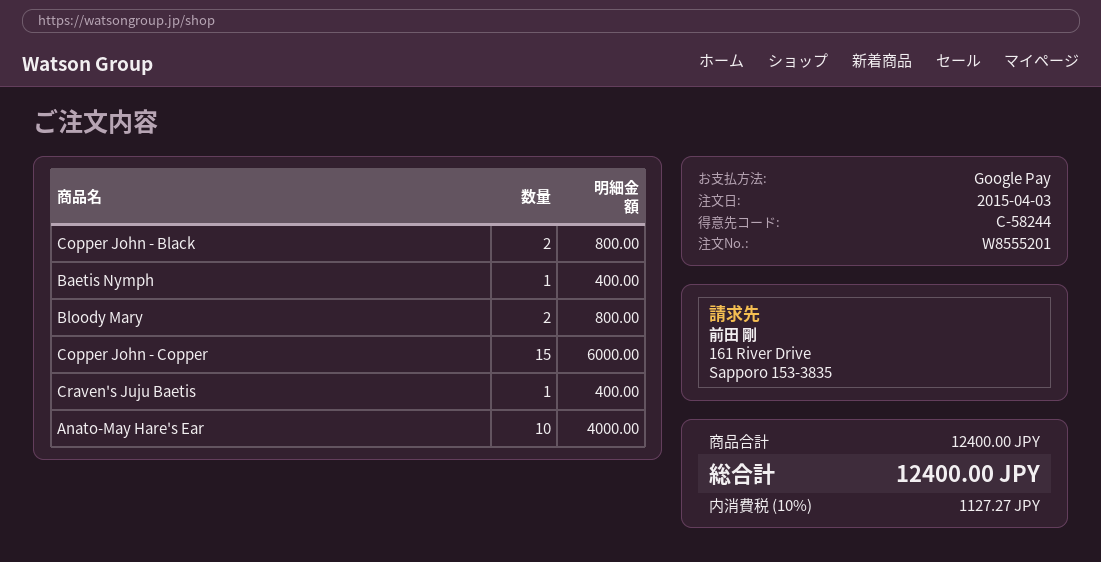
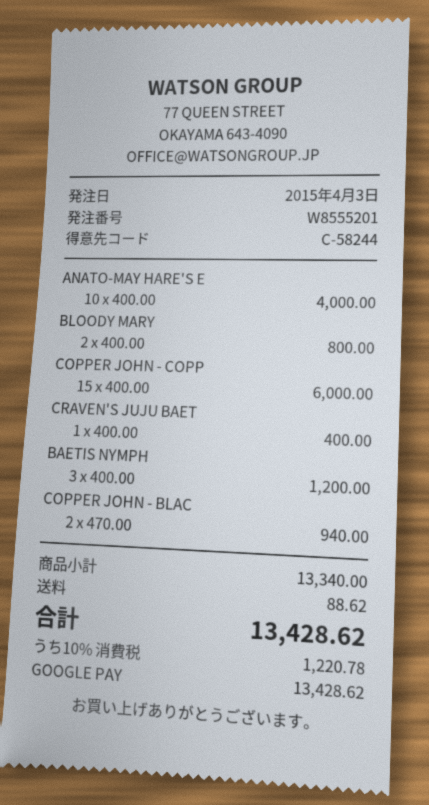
Copper John - Black: 2 for 800.00 -> 2 for 940.00
Baetis Nymph: 1 for 400.00 -> 3 for 1200.00
subtotal: 12400.00 -> 13340.00
shipping: none -> 88.62
tax: 10% = 1127.27 -> 10% = 1220.78
total: 12400.00 -> 13428.62

